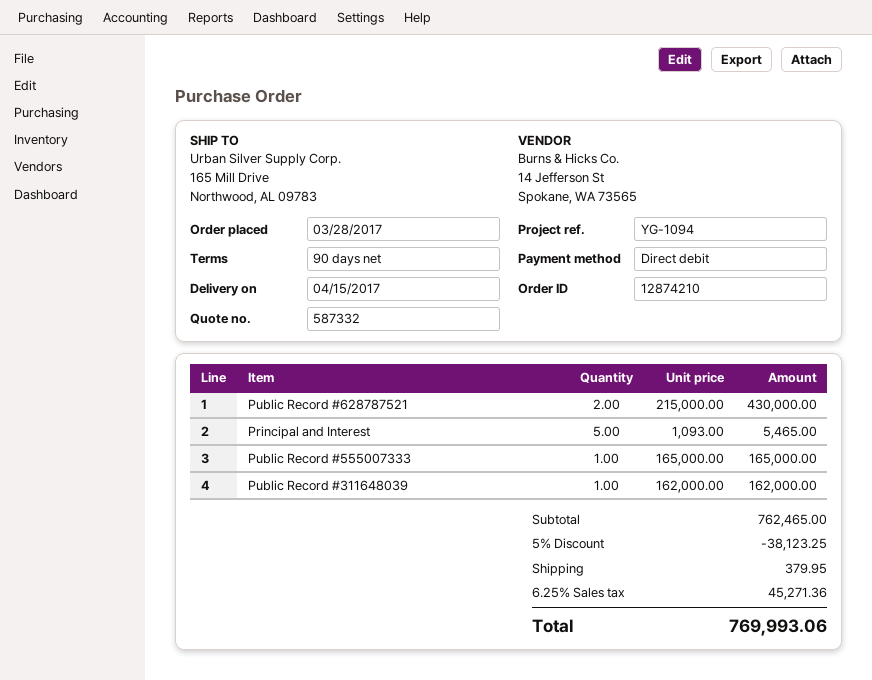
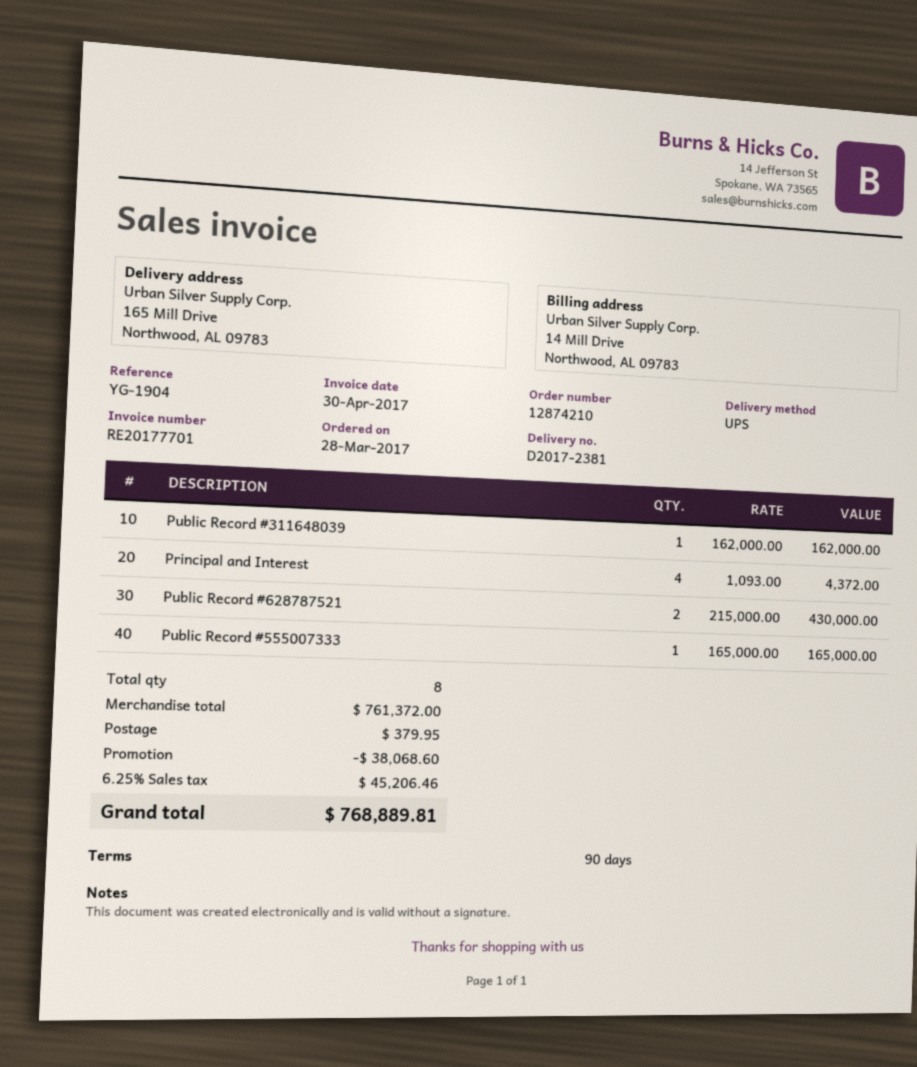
reference: YG-1094 -> YG-1904
Principal and Interest: 5 x 1093.00 = 5465.00 -> 4 x 1093.00 = 4372.00
subtotal: 762465.00 -> 761372.00
discount: 38123.25 -> 38068.60
tax: 6.25% = 45271.36 -> 6.25% = 45206.46
total: 769993.06 -> 768889.81

